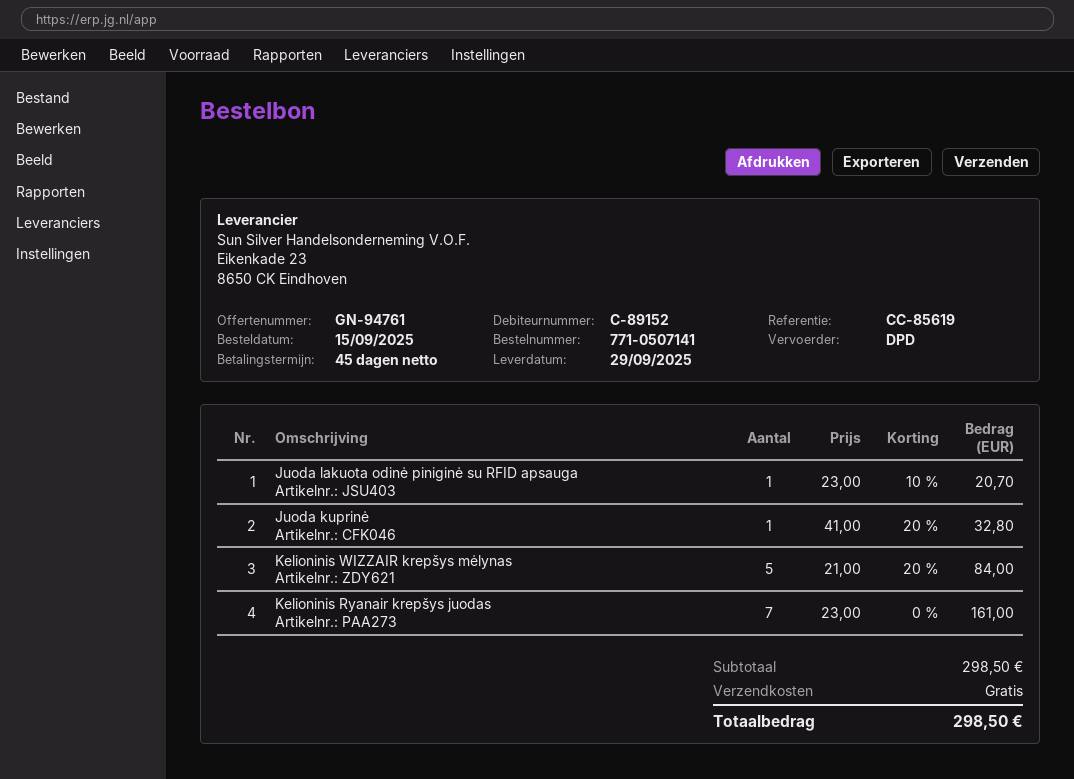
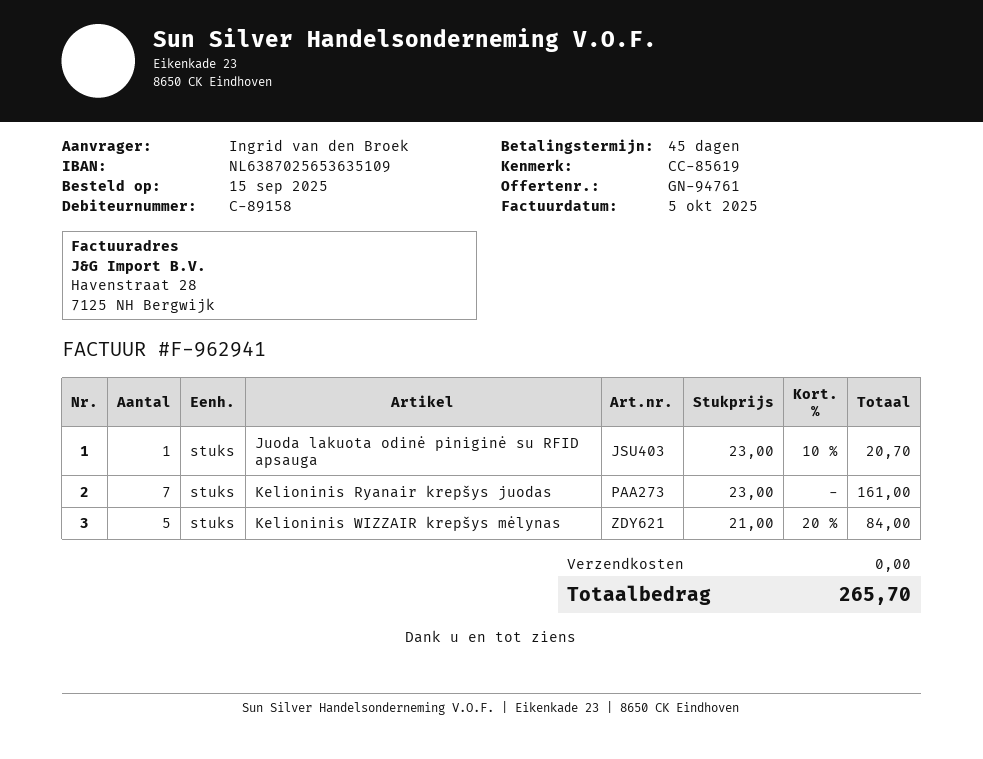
customer number: C-89152 -> C-89158
Juoda kuprinė: 1 x 41.00 - 20% = 32.80 -> none
total: 298.50 -> 265.70

